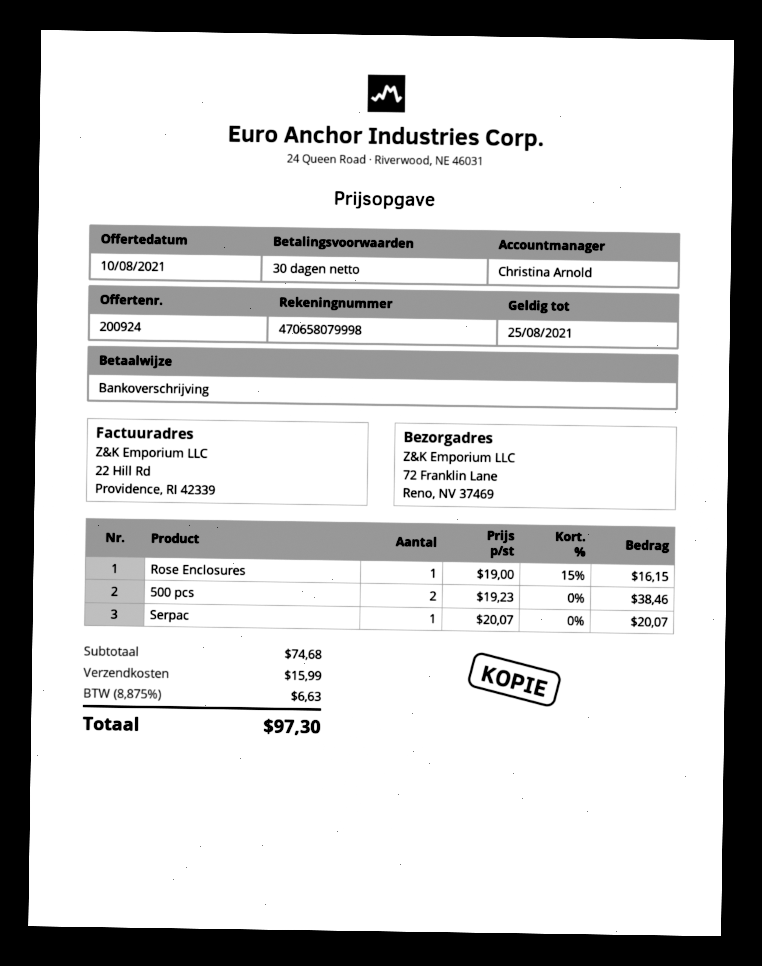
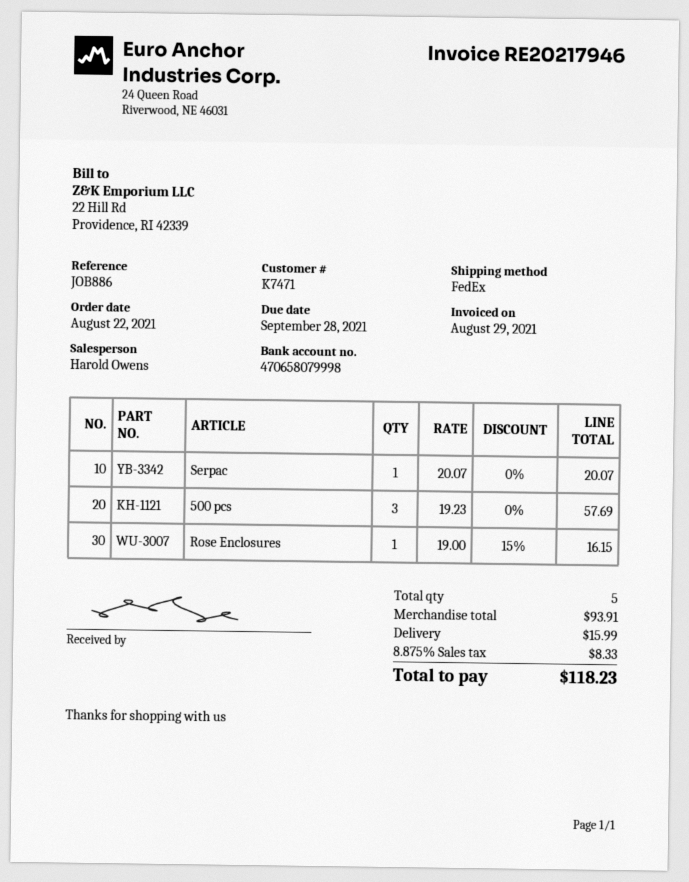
sales rep: Christina Arnold -> Harold Owens
500 pcs: 2 x 19.23 = 38.46 -> 3 x 19.23 = 57.69
subtotal: 74.68 -> 93.91
tax: 8.875% = 6.63 -> 8.875% = 8.33
total: 97.30 -> 118.23

